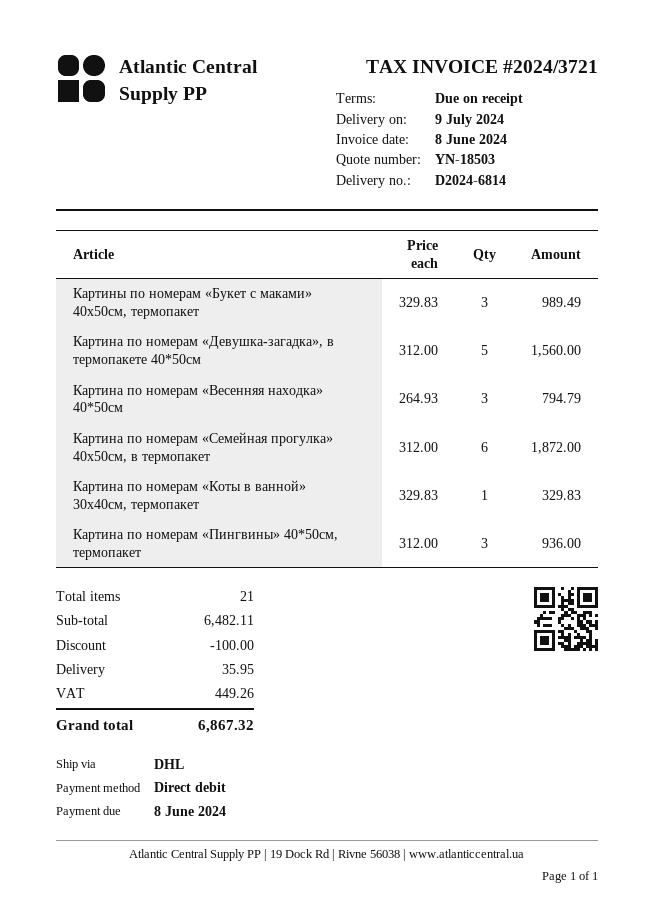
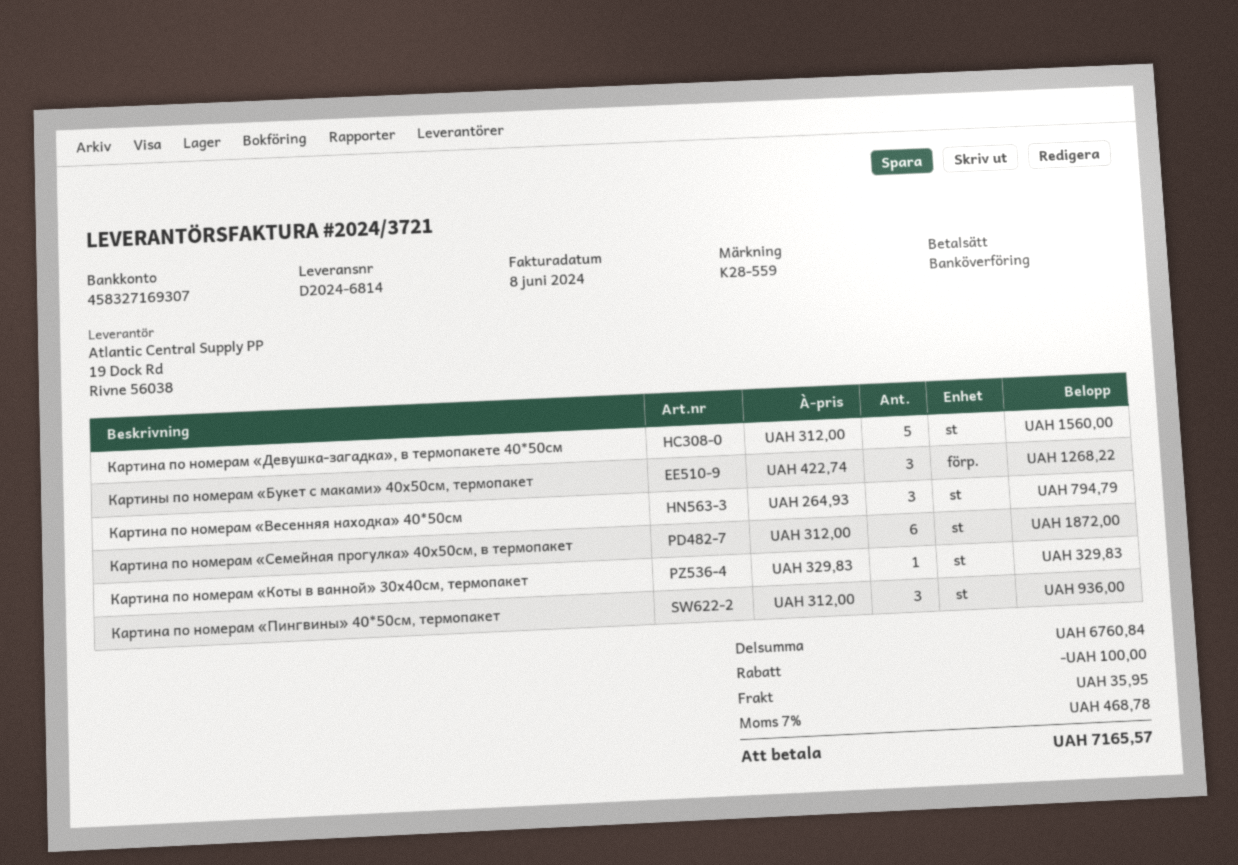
payment method: direct debit -> bank transfer
Картины по номерам «Букет с маками» 40х50см, термопакет: 3 x 329.83 = 989.49 -> 3 x 422.74 = 1268.22
subtotal: 6482.11 -> 6760.84
tax: 449.26 -> 468.78
total: 6867.32 -> 7165.57

